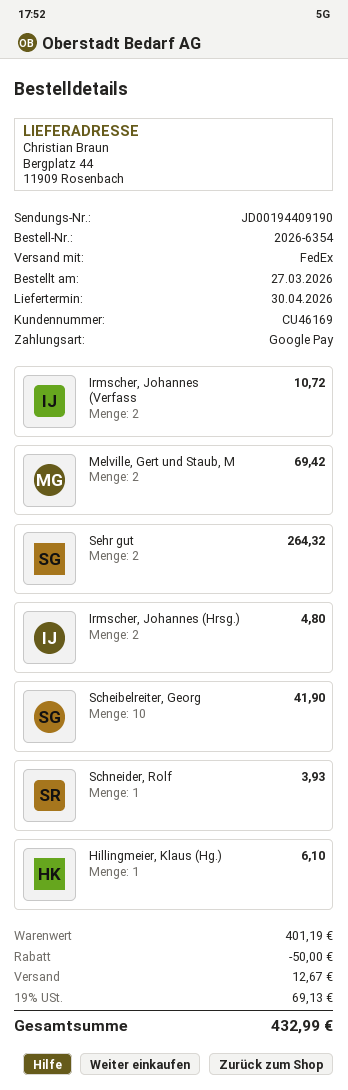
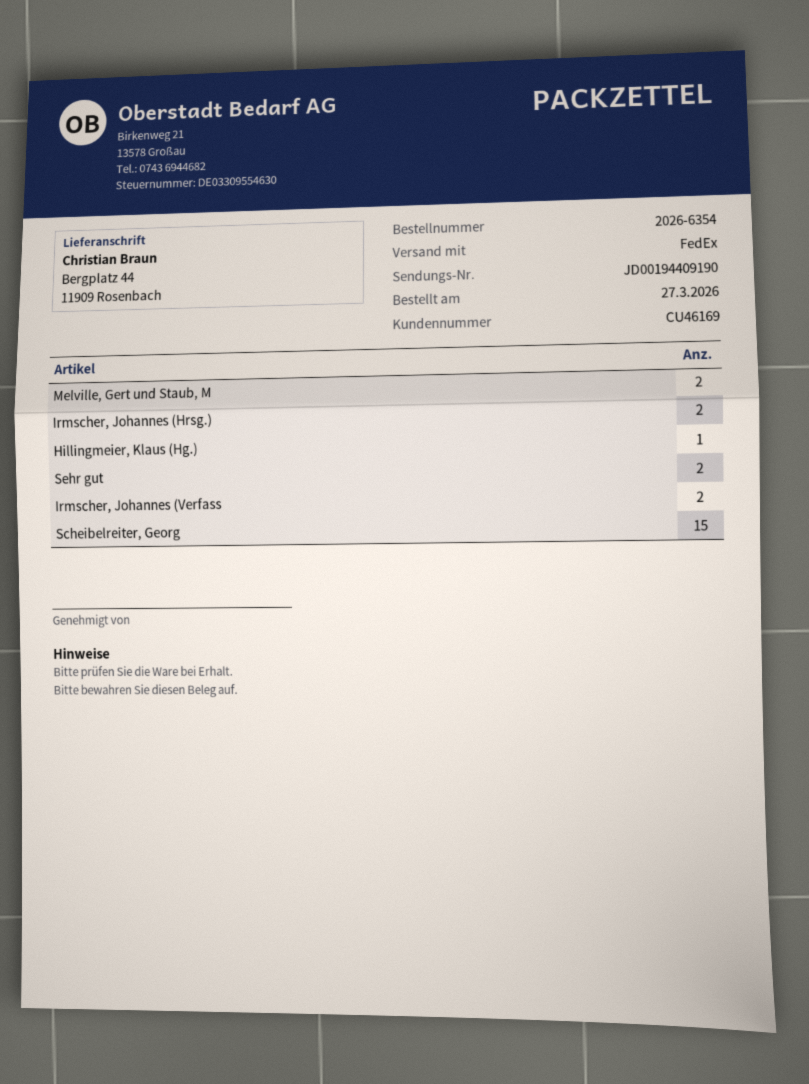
Scheibelreiter, Georg: 10 -> 15
Schneider, Rolf: 1 -> none

